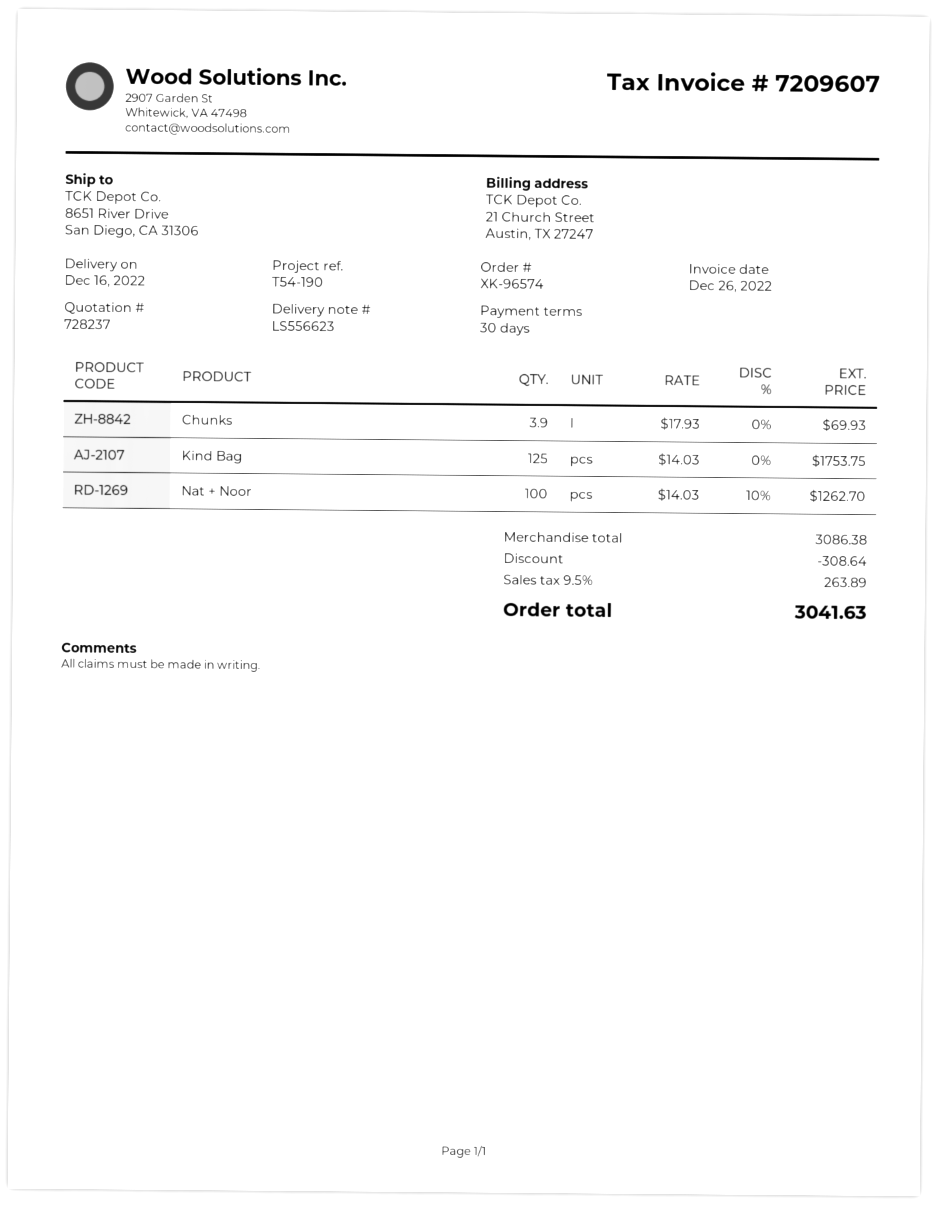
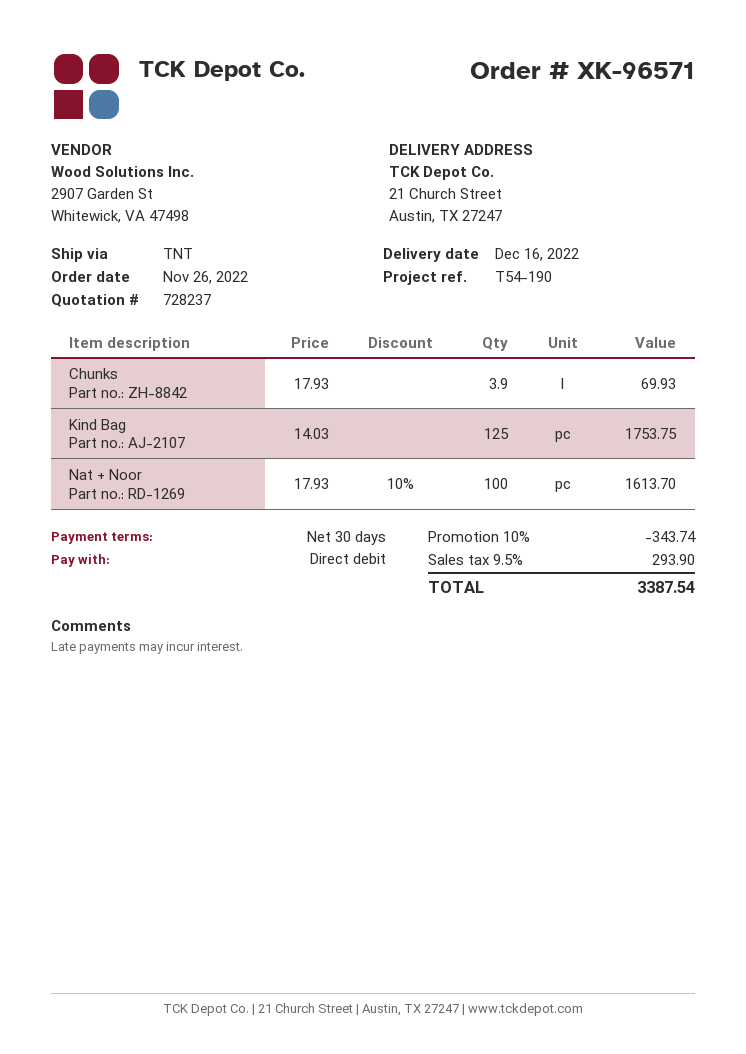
order number: XK-96574 -> XK-96571
ship to: 8651 River Drive, San Diego, CA 31306 -> 21 Church Street, Austin, TX 27247
Nat + Noor: 100 x 14.03 - 10% = 1262.70 -> 100 x 17.93 - 10% = 1613.70
discount: 308.64 -> 343.74
tax: 9.5% = 263.89 -> 9.5% = 293.90
total: 3041.63 -> 3387.54

